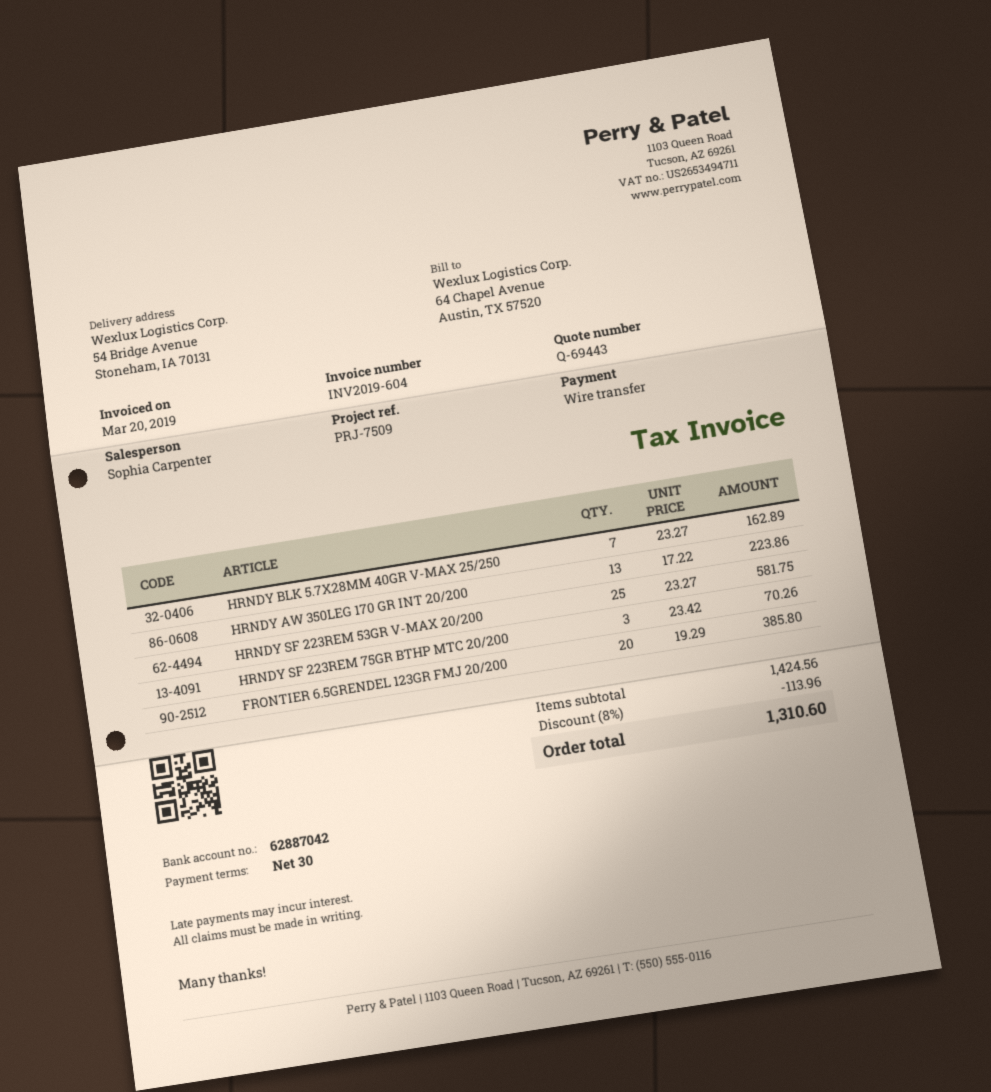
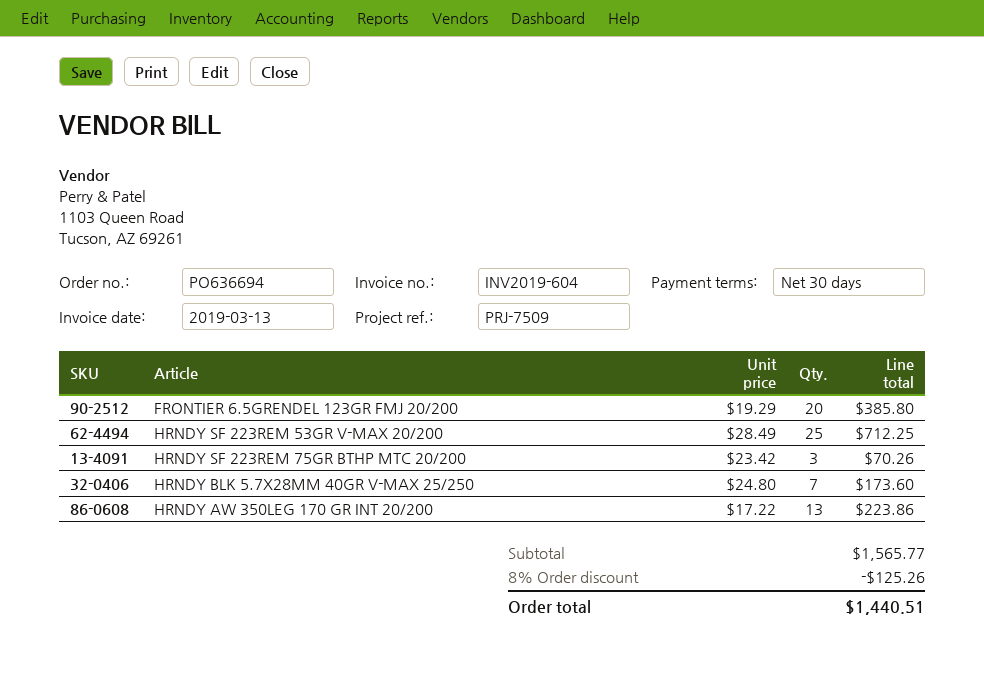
invoice date: 2019-03-20 -> 2019-03-13
HRNDY BLK 5.7X28MM 40GR V-MAX 25/250: 7 x 23.27 = 162.89 -> 7 x 24.80 = 173.60
HRNDY SF 223REM 53GR V-MAX 20/200: 25 x 23.27 = 581.75 -> 25 x 28.49 = 712.25
subtotal: 1424.56 -> 1565.77
discount: 8% = 113.96 -> 8% = 125.26
total: 1310.60 -> 1440.51

